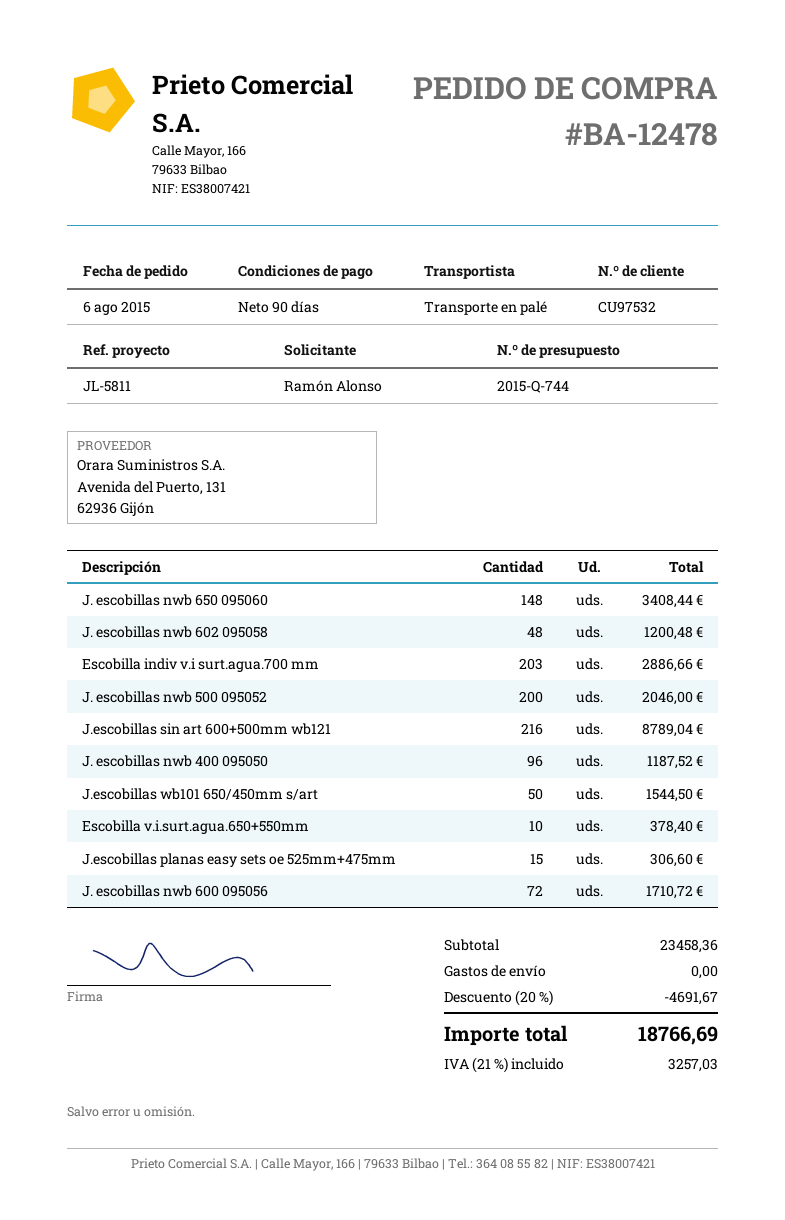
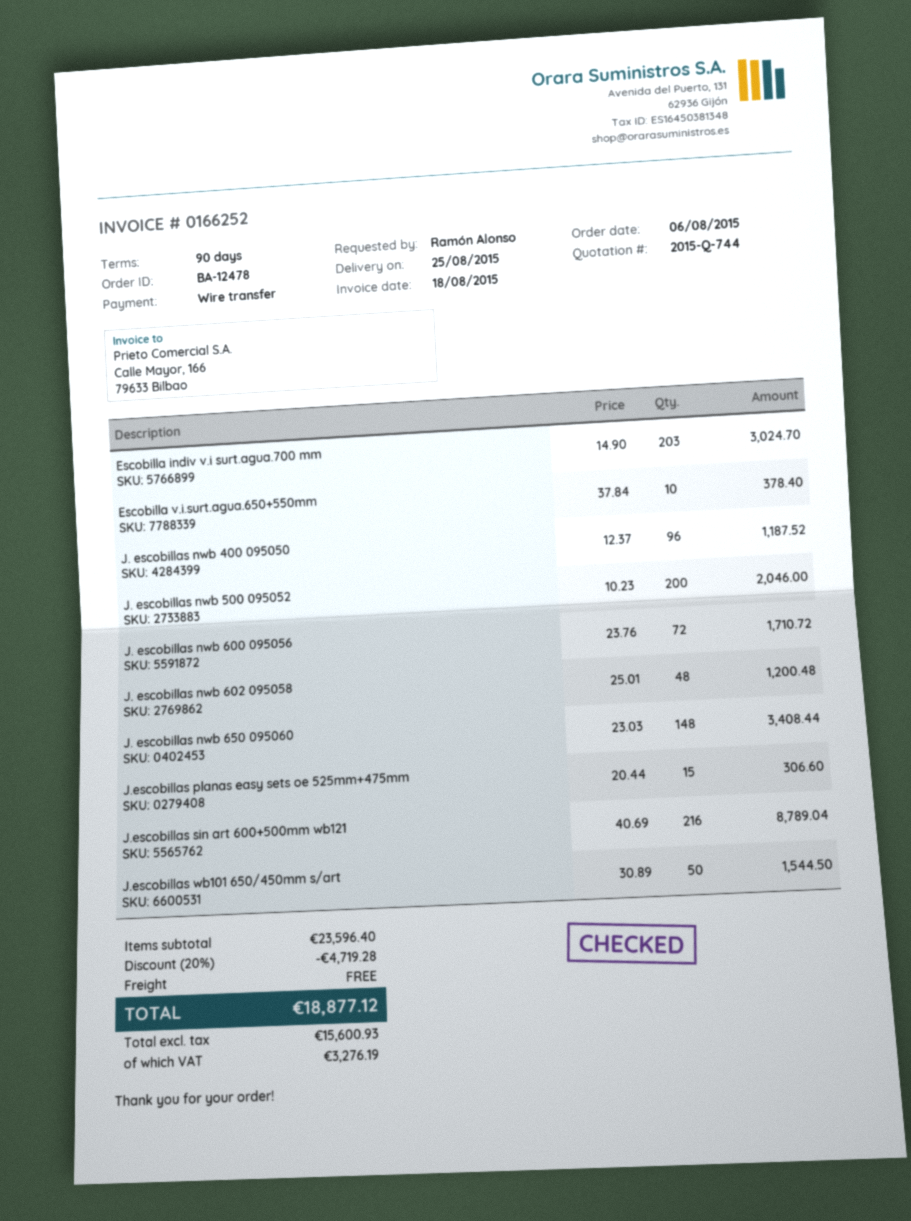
Escobilla indiv v.i surt.agua.700 mm: 203 for 2886.66 -> 203 for 3024.70
subtotal: 23458.36 -> 23596.40
discount: 20% = 4691.67 -> 20% = 4719.28
tax: 3257.03 -> 3276.19
total: 18766.69 -> 18877.12

